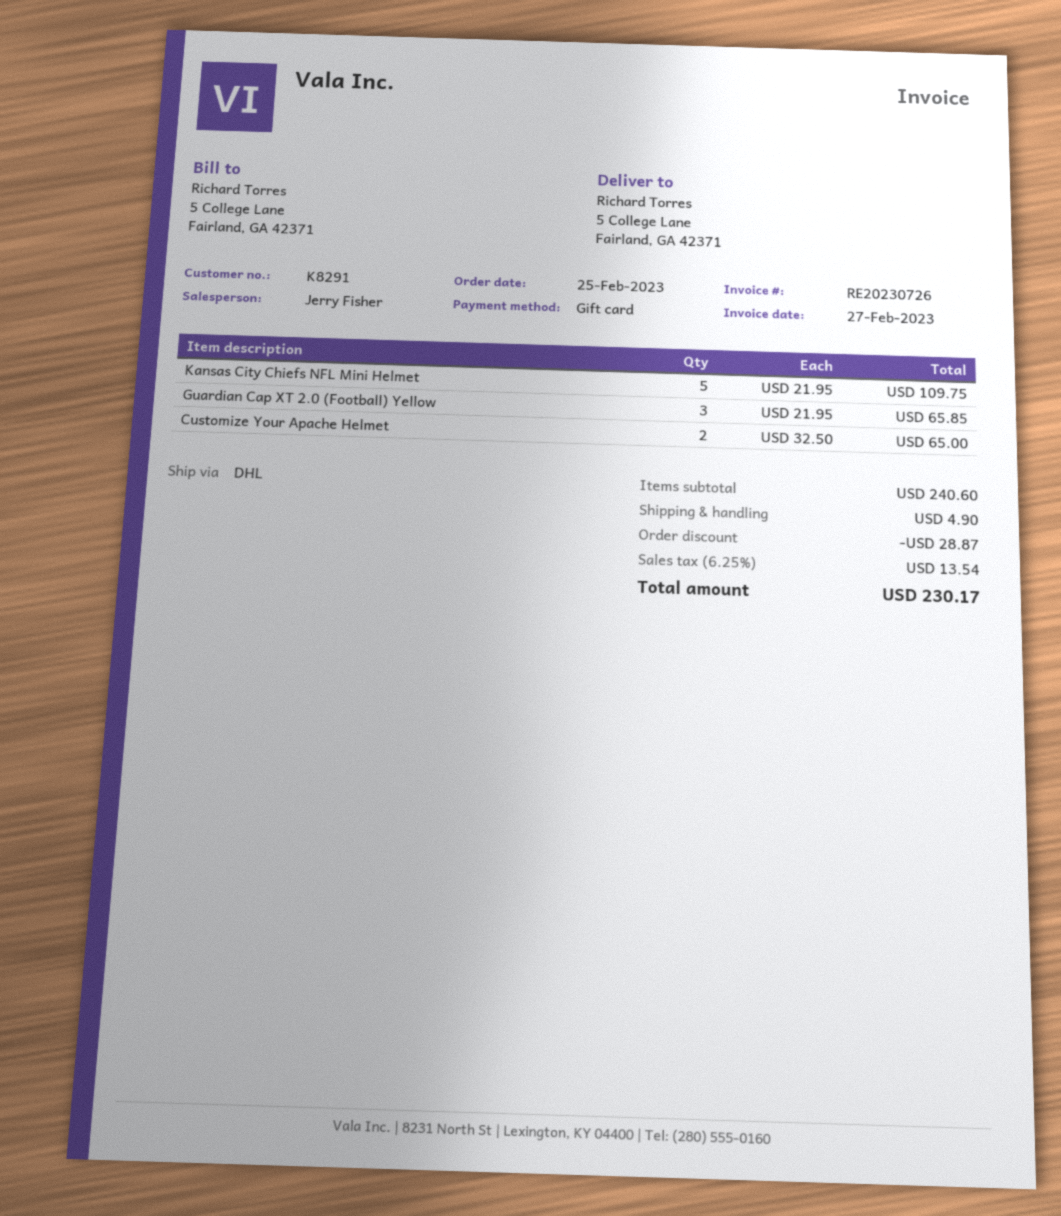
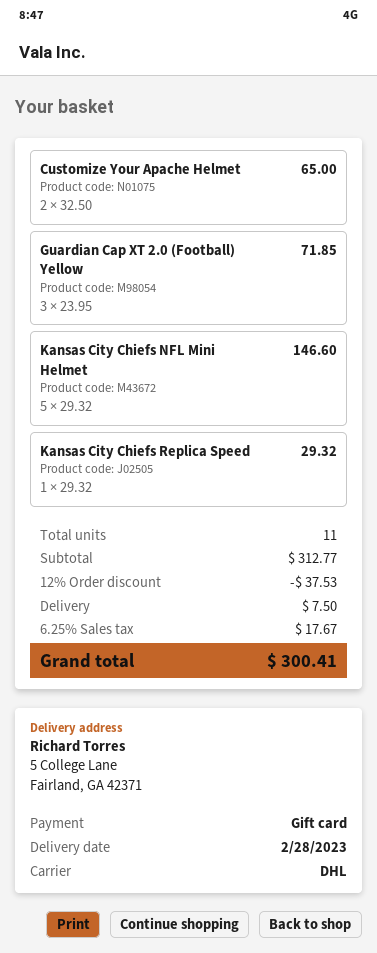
Kansas City Chiefs NFL Mini Helmet: 5 x 21.95 = 109.75 -> 5 x 29.32 = 146.60
Guardian Cap XT 2.0 (Football) Yellow: 3 x 21.95 = 65.85 -> 3 x 23.95 = 71.85
Kansas City Chiefs Replica Speed: none -> 1 x 29.32 = 29.32
subtotal: 240.60 -> 312.77
discount: 28.87 -> 37.53
shipping: 4.90 -> 7.50
tax: 6.25% = 13.54 -> 6.25% = 17.67
total: 230.17 -> 300.41

